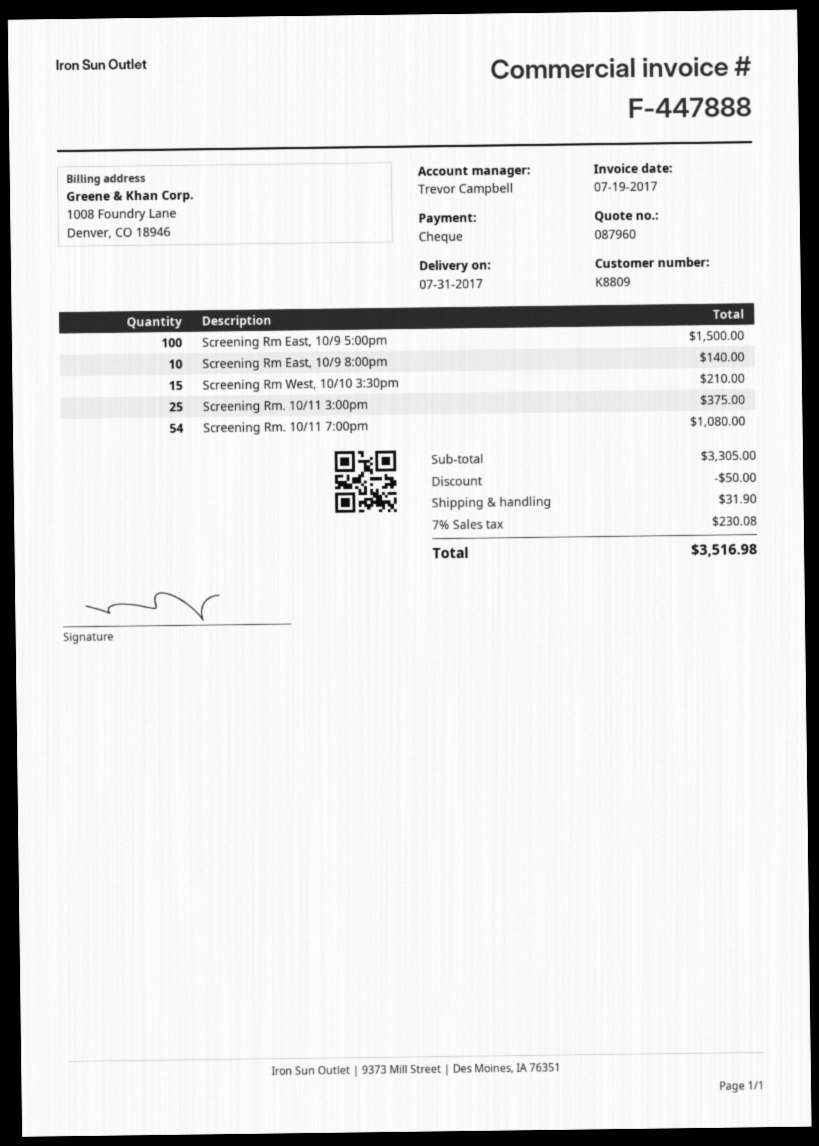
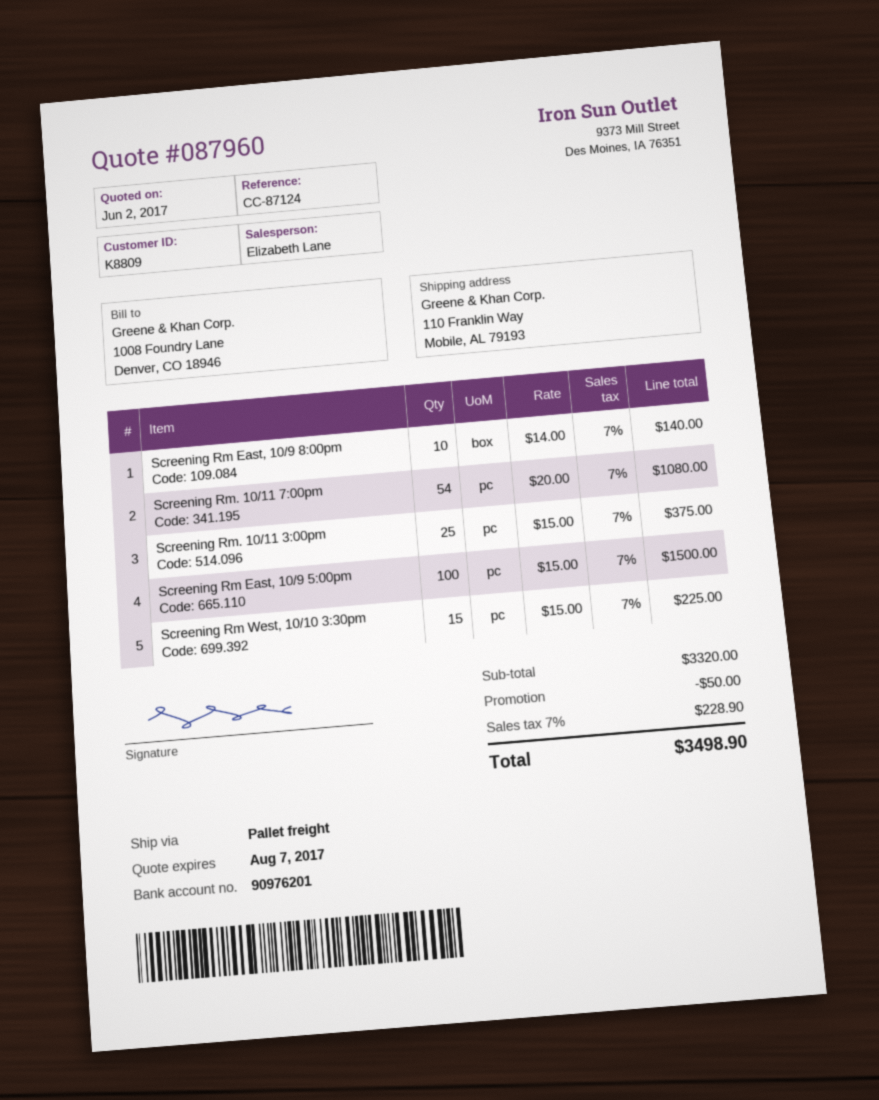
sales rep: Trevor Campbell -> Elizabeth Lane
Screening Rm West, 10/10 3:30pm: 15 for 210.00 -> 15 for 225.00
subtotal: 3305.00 -> 3320.00
shipping: 31.90 -> none
tax: 7% = 230.08 -> 7% = 228.90
total: 3516.98 -> 3498.90

